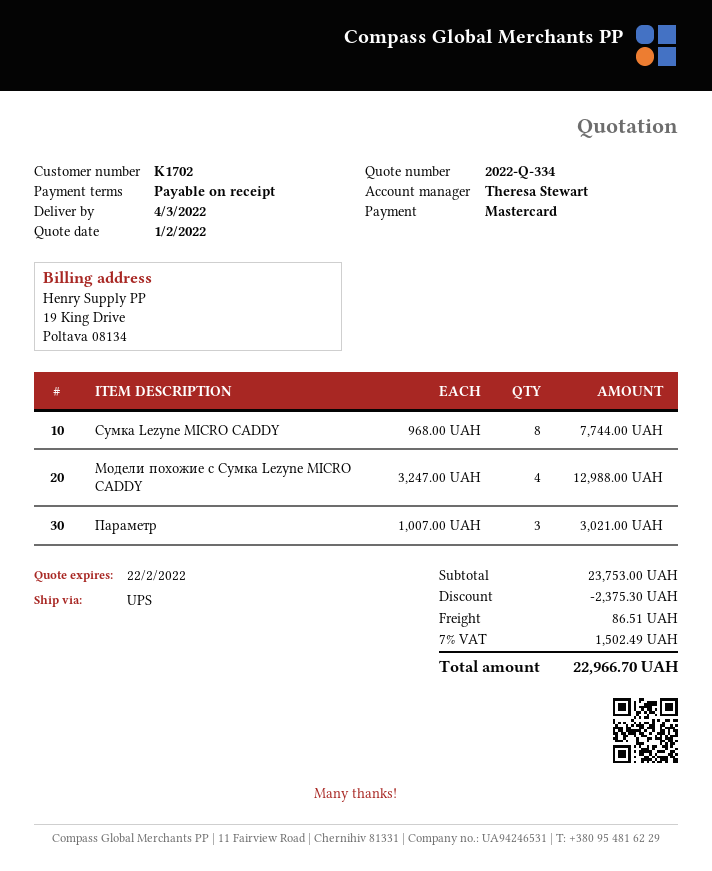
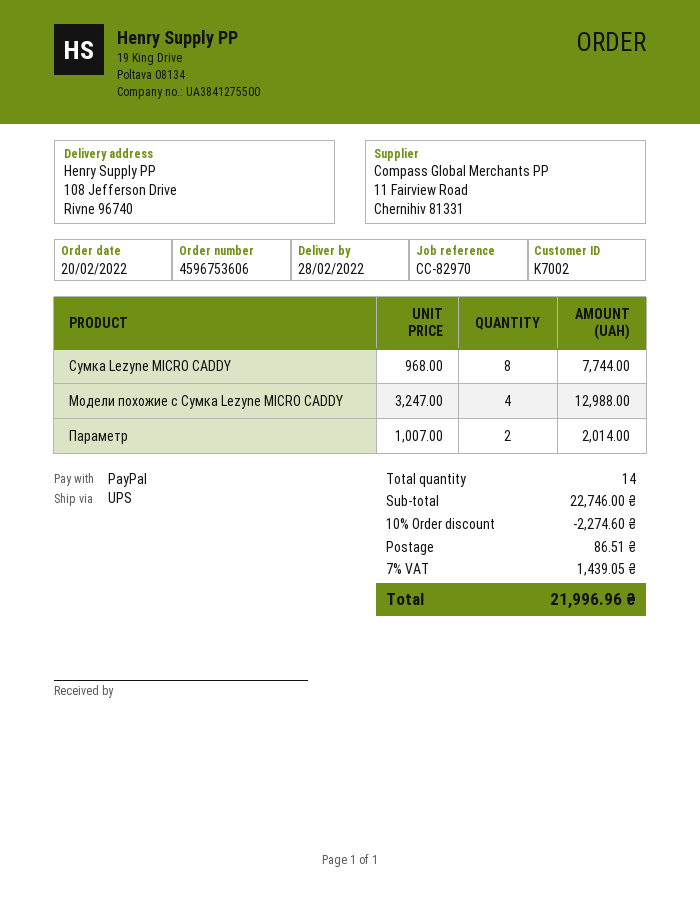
delivery date: 2022-03-04 -> 2022-02-28
customer number: K1702 -> K7002
payment method: Mastercard -> PayPal
Параметр: 3 x 1007.00 = 3021.00 -> 2 x 1007.00 = 2014.00
subtotal: 23753.00 -> 22746.00
discount: 2375.30 -> 2274.60
tax: 7% = 1502.49 -> 7% = 1439.05
total: 22966.70 -> 21996.96

